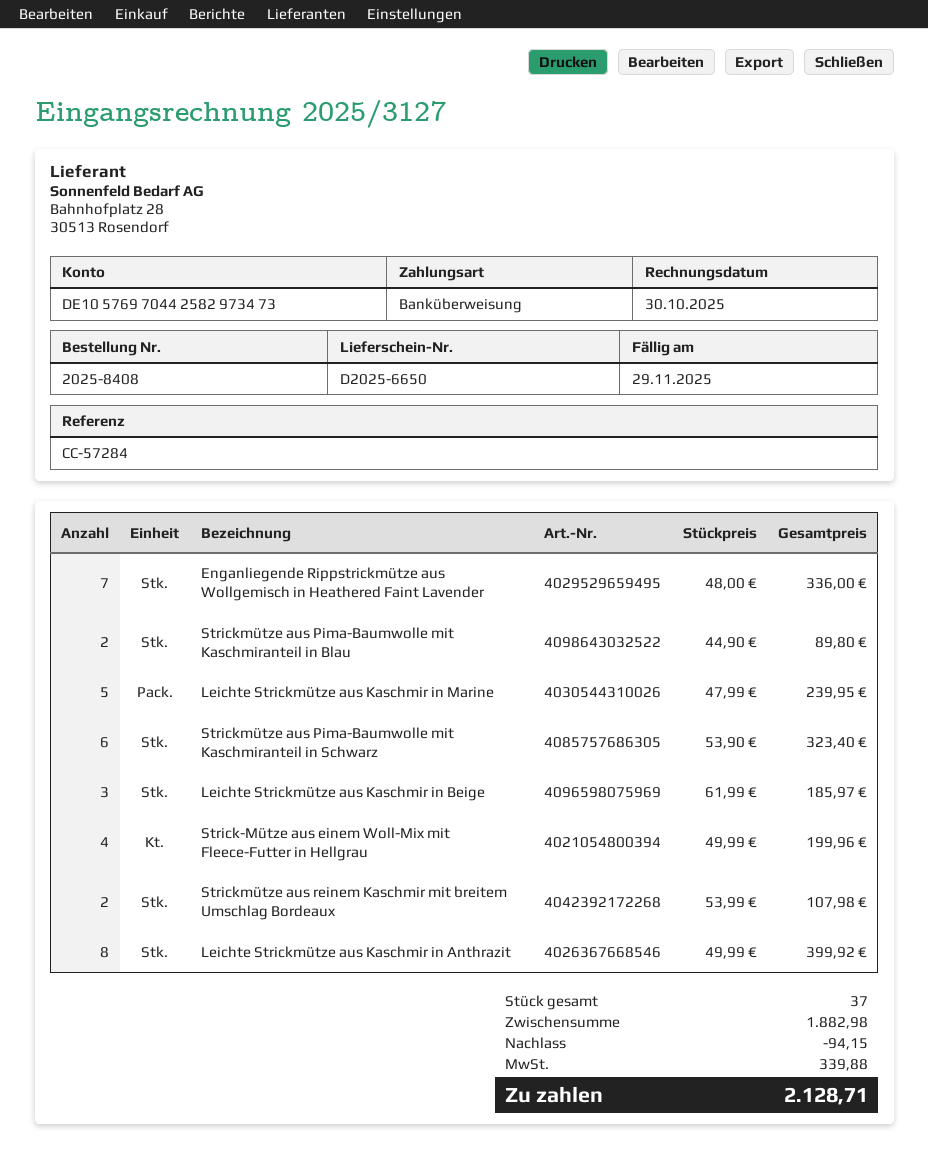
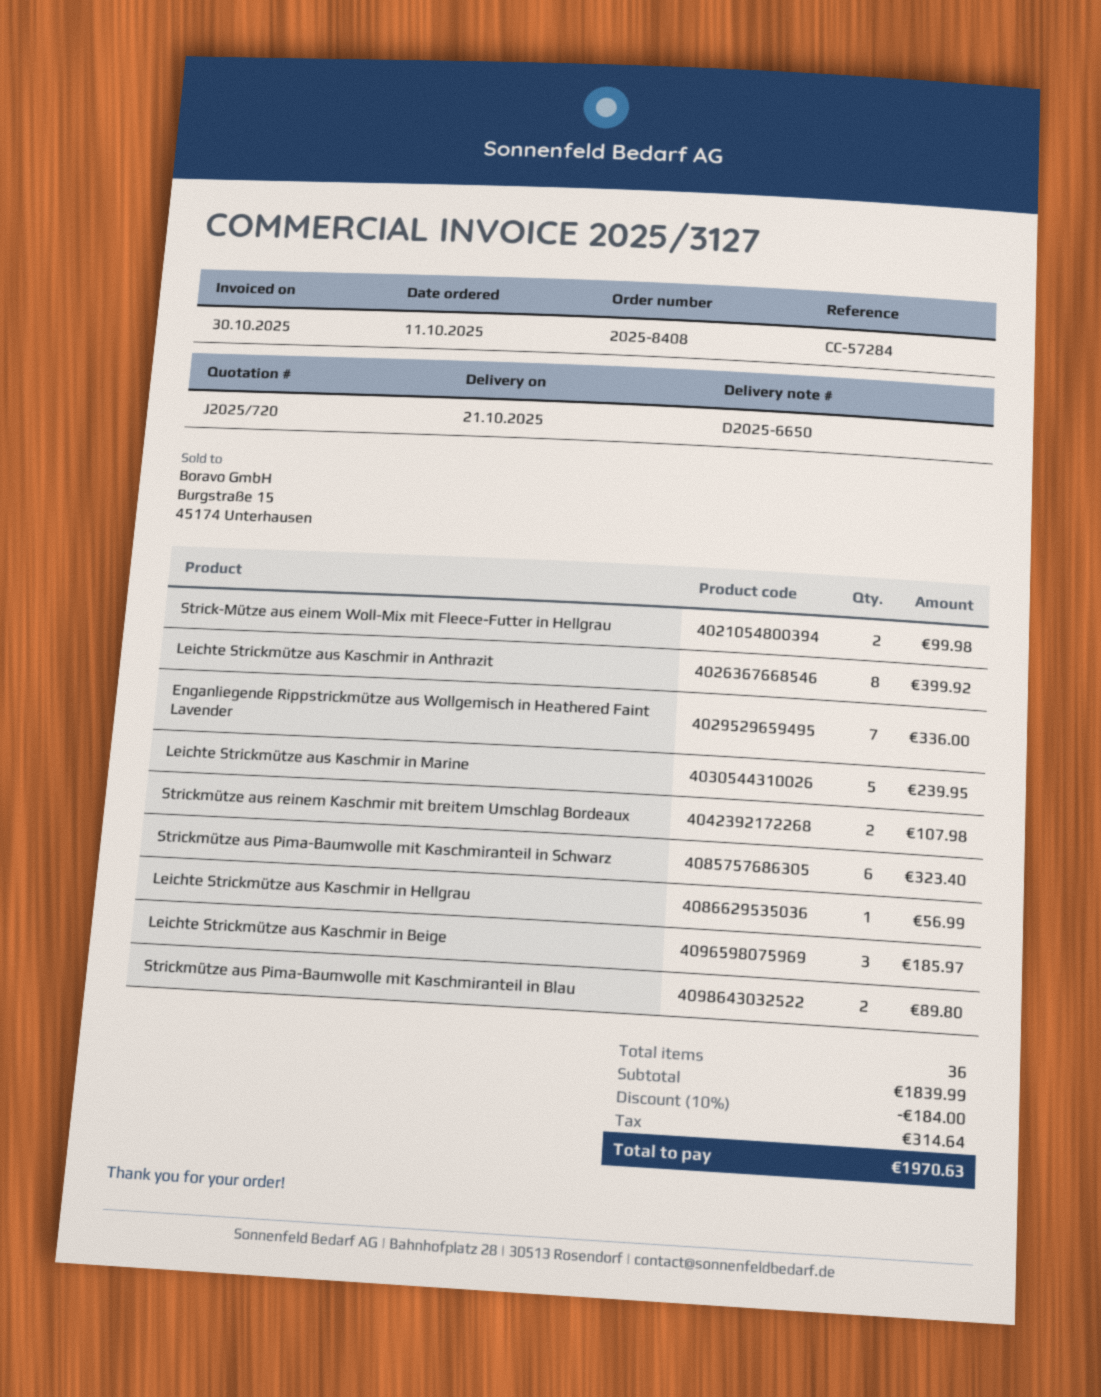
Strick-Mütze aus einem Woll-Mix mit Fleece-Futter in Hellgrau: 4 for 199.96 -> 2 for 99.98
Leichte Strickmütze aus Kaschmir in Hellgrau: none -> 1 for 56.99
total quantity: 37 -> 36
subtotal: 1882.98 -> 1839.99
discount: 94.15 -> 184.00
tax: 339.88 -> 314.64
total: 2128.71 -> 1970.63

